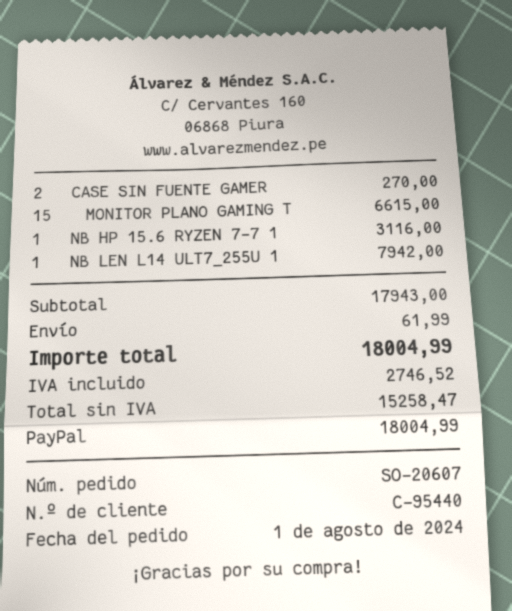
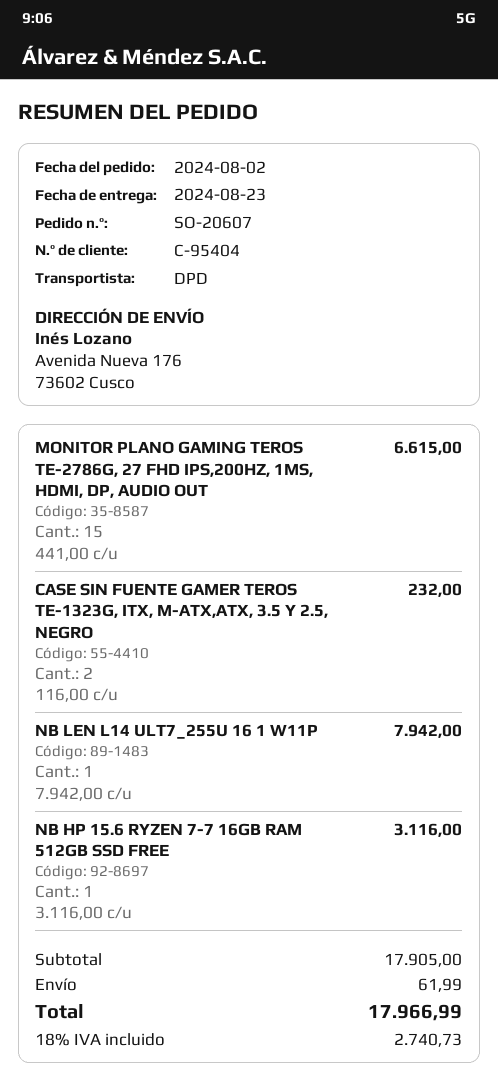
order date: 2024-08-01 -> 2024-08-02
customer number: C-95440 -> C-95404
CASE SIN FUENTE GAMER: 2 for 270.00 -> 2 for 232.00
subtotal: 17943.00 -> 17905.00
tax: 2746.52 -> 2740.73
total: 18004.99 -> 17966.99

